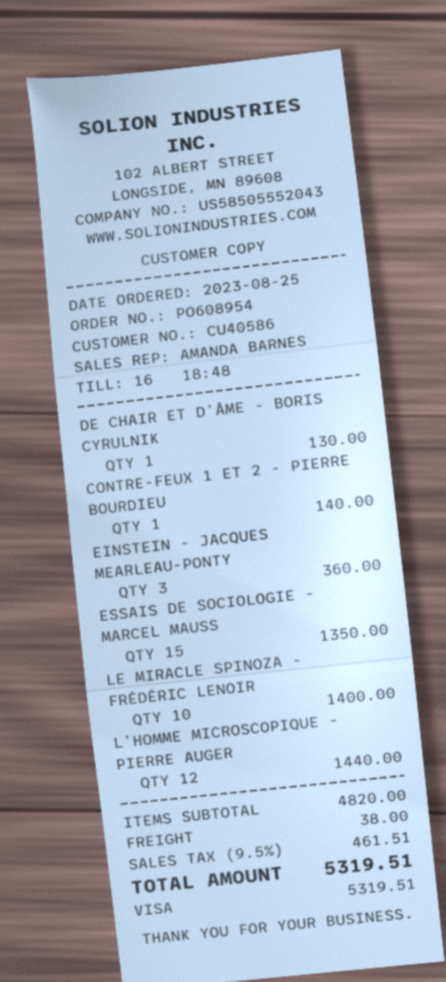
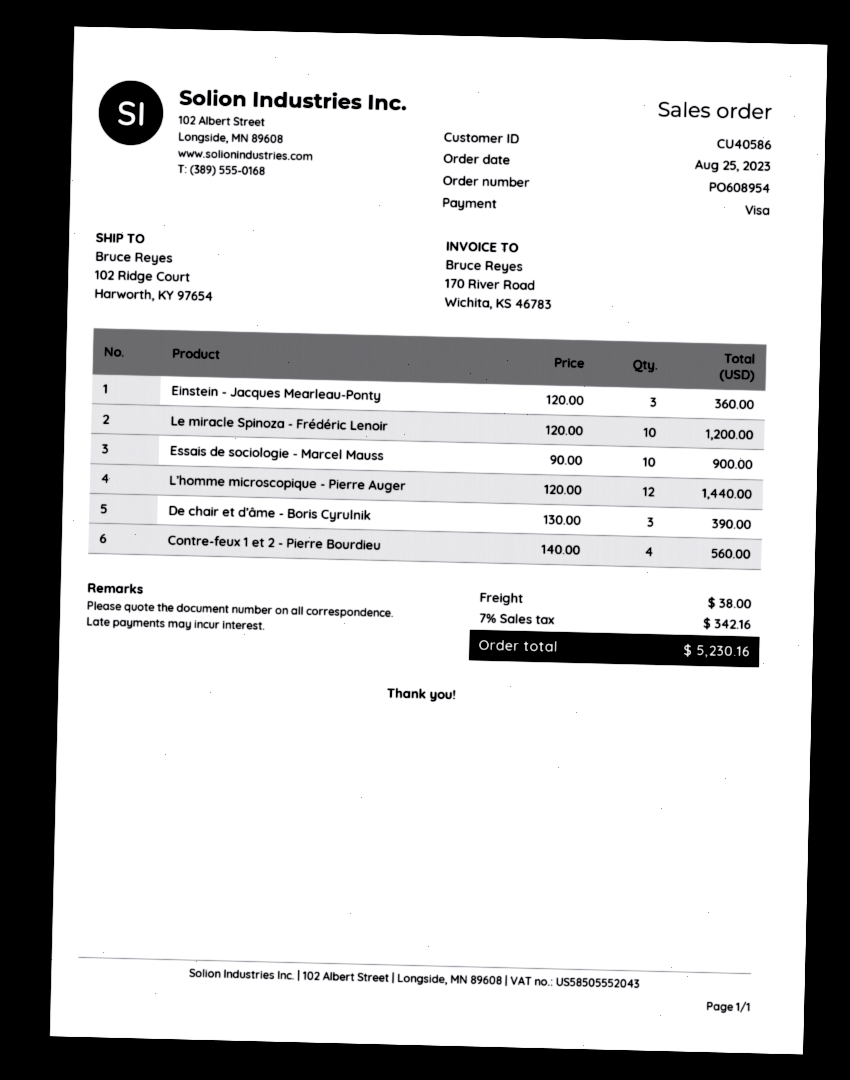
DE CHAIR ET D’ÂME - BORIS CYRULNIK: 1 for 130.00 -> 3 for 390.00
CONTRE-FEUX 1 ET 2 - PIERRE BOURDIEU: 1 for 140.00 -> 4 for 560.00
ESSAIS DE SOCIOLOGIE - MARCEL MAUSS: 15 for 1350.00 -> 10 for 900.00
LE MIRACLE SPINOZA - FRÉDÉRIC LENOIR: 10 for 1400.00 -> 10 for 1200.00
tax: 9.5% = 461.51 -> 7% = 342.16
total: 5319.51 -> 5230.16

